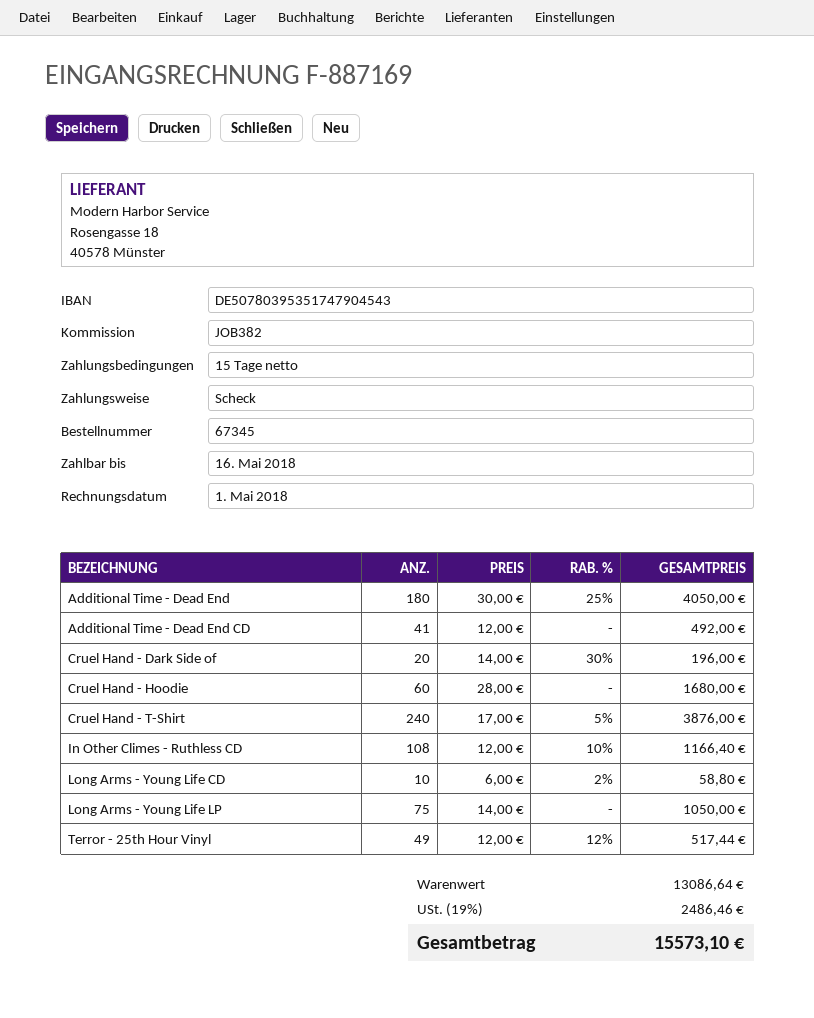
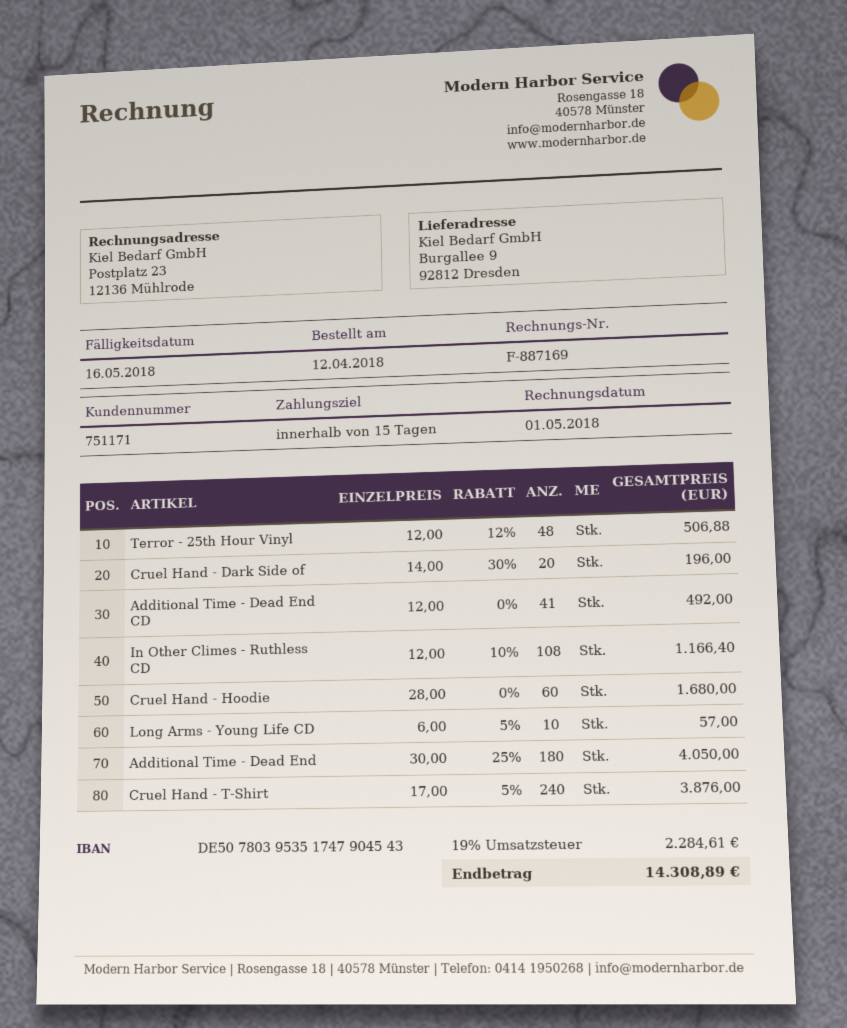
Long Arms - Young Life CD: 10 x 6.00 - 2% = 58.80 -> 10 x 6.00 - 5% = 57.00
Long Arms - Young Life LP: 75 x 14.00 = 1050.00 -> none
Terror - 25th Hour Vinyl: 49 x 12.00 - 12% = 517.44 -> 48 x 12.00 - 12% = 506.88
tax: 19% = 2486.46 -> 19% = 2284.61
total: 15573.10 -> 14308.89

